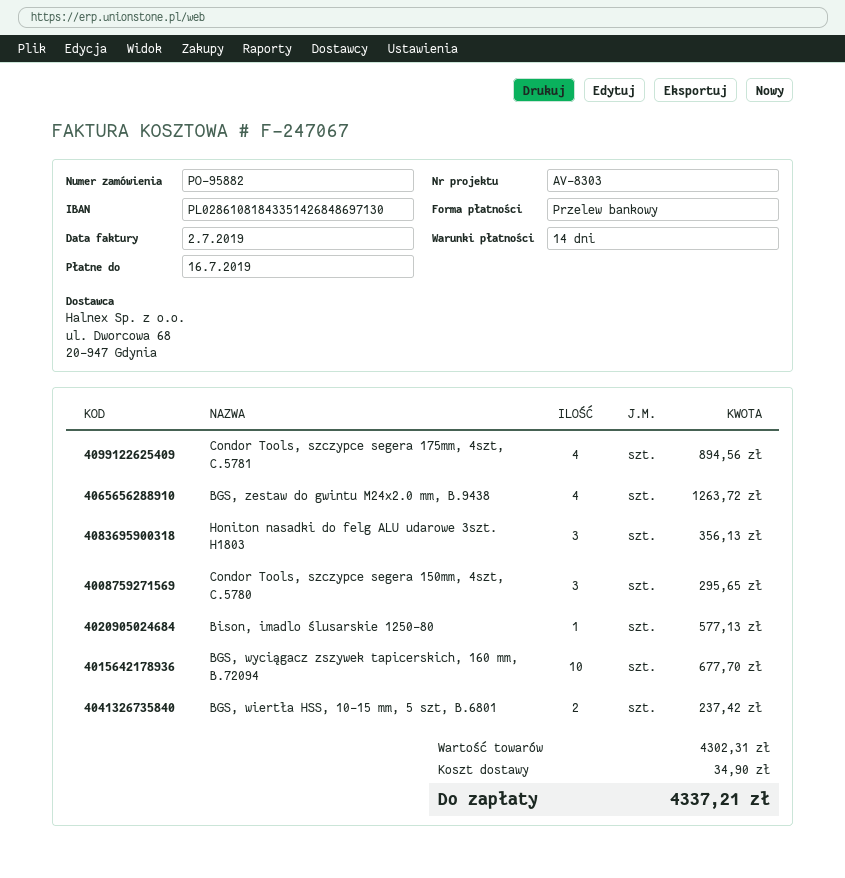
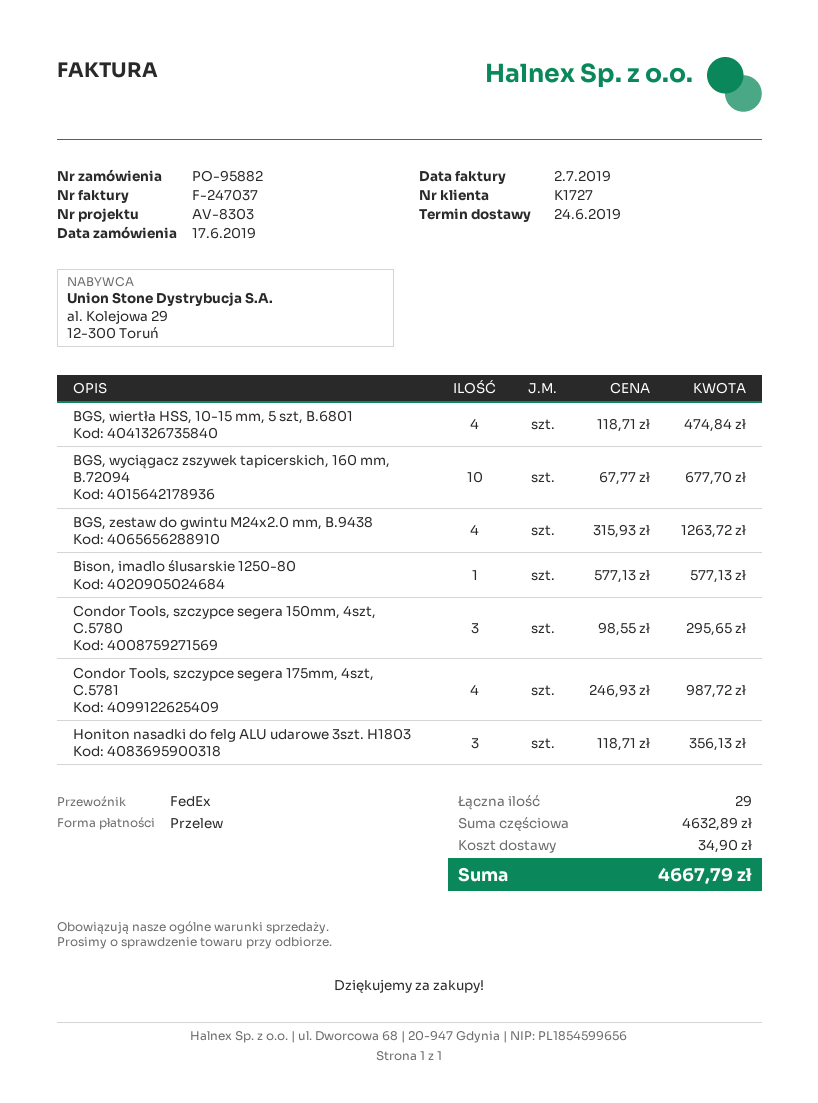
invoice number: F-247067 -> F-247037
Condor Tools, szczypce segera 175mm, 4szt, C.5781: 4 for 894.56 -> 4 for 987.72
BGS, wiertła HSS, 10-15 mm, 5 szt, B.6801: 2 for 237.42 -> 4 for 474.84
subtotal: 4302.31 -> 4632.89
total: 4337.21 -> 4667.79

